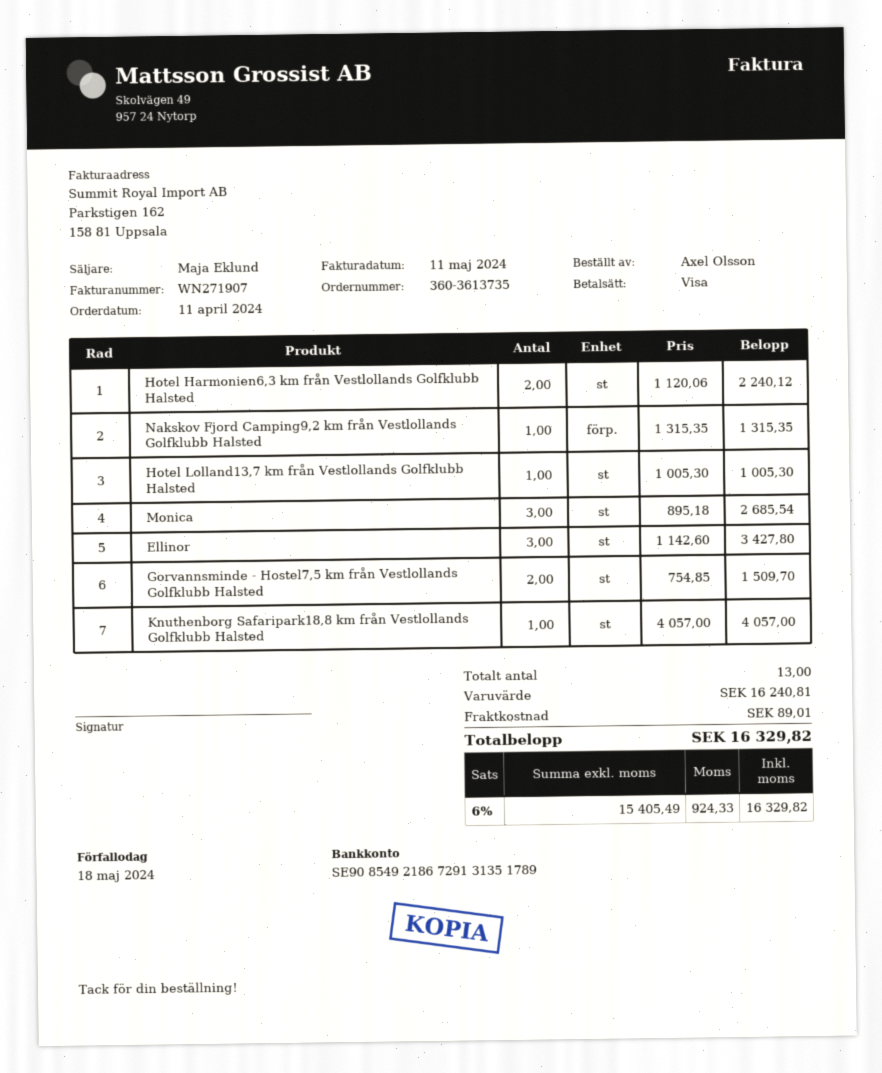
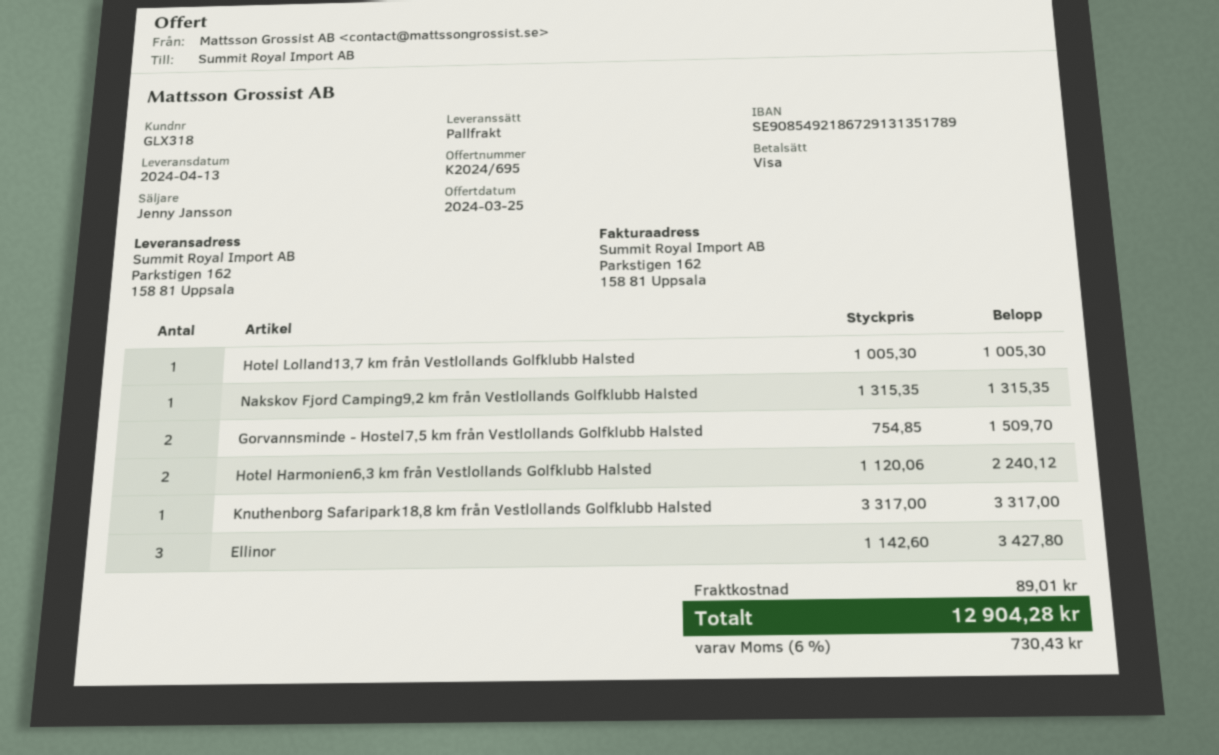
sales rep: Maja Eklund -> Jenny Jansson
Monica: 3 x 895.18 = 2685.54 -> none
Knuthenborg Safaripark18,8 km från Vestlollands Golfklubb Halsted: 1 x 4057.00 = 4057.00 -> 1 x 3317.00 = 3317.00
tax: 6% = 924.33 -> 6% = 730.43
total: 16329.82 -> 12904.28

